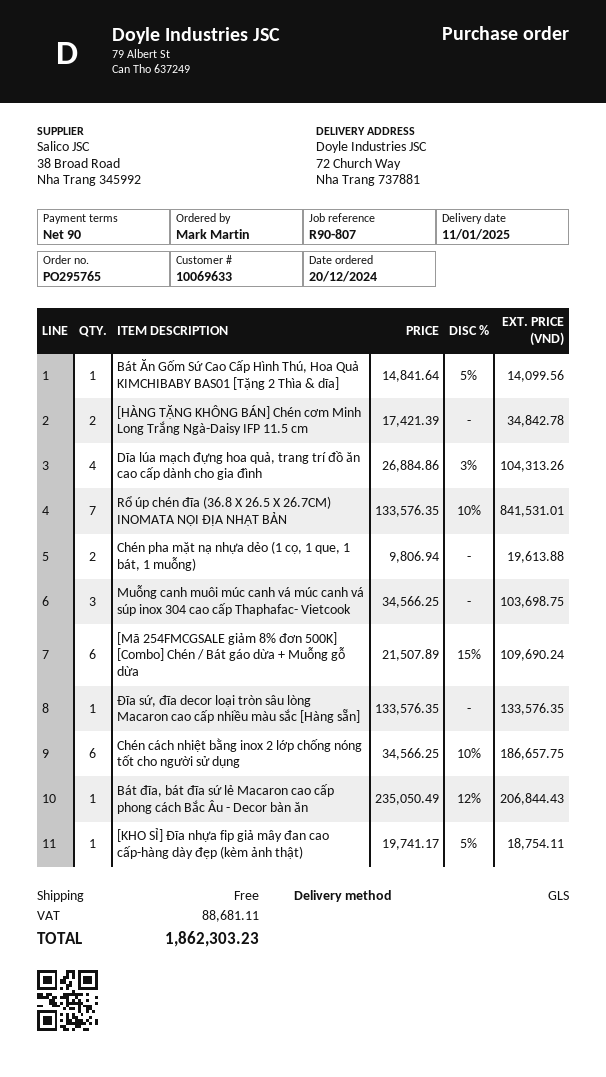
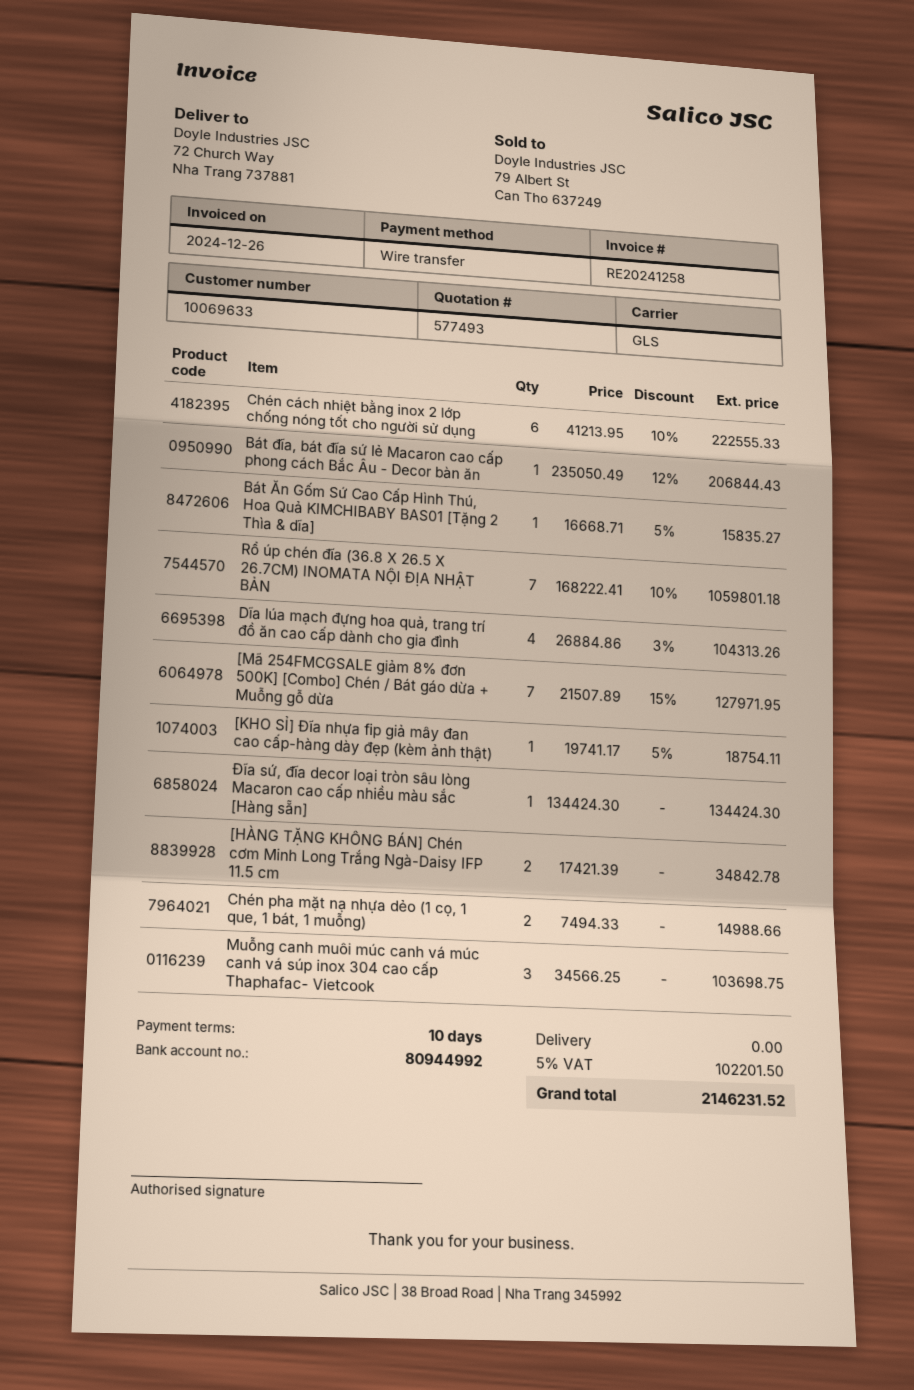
payment terms: 90 days -> 10 days
Bát Ăn Gốm Sứ Cao Cấp Hình Thú, Hoa Quả KIMCHIBABY BAS01 [Tặng 2 Thìa & dĩa]: 1 x 14841.64 - 5% = 14099.56 -> 1 x 16668.71 - 5% = 15835.27
Rổ úp chén đĩa (36.8 X 26.5 X 26.7CM) INOMATA NỘI ĐỊA NHẬT BẢN: 7 x 133576.35 - 10% = 841531.01 -> 7 x 168222.41 - 10% = 1059801.18
Chén pha mặt nạ nhựa dẻo (1 cọ, 1 que, 1 bát, 1 muỗng): 2 x 9806.94 = 19613.88 -> 2 x 7494.33 = 14988.66
[Mã 254FMCGSALE giảm 8% đơn 500K] [Combo] Chén / Bát gáo dừa + Muỗng gỗ dừa: 6 x 21507.89 - 15% = 109690.24 -> 7 x 21507.89 - 15% = 127971.95
Đĩa sứ, đĩa decor loại tròn sâu lòng Macaron cao cấp nhiều màu sắc [Hàng sẵn]: 1 x 133576.35 = 133576.35 -> 1 x 134424.30 = 134424.30
Chén cách nhiệt bằng inox 2 lớp chống nóng tốt cho người sử dụng: 6 x 34566.25 - 10% = 186657.75 -> 6 x 41213.95 - 10% = 222555.33
tax: 88681.11 -> 102201.50
total: 1862303.23 -> 2146231.52

